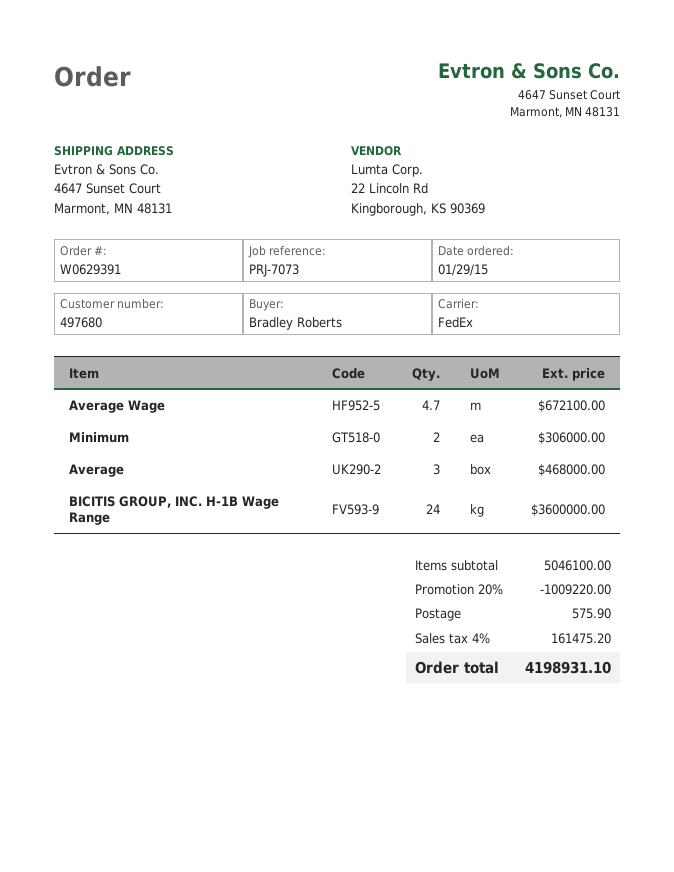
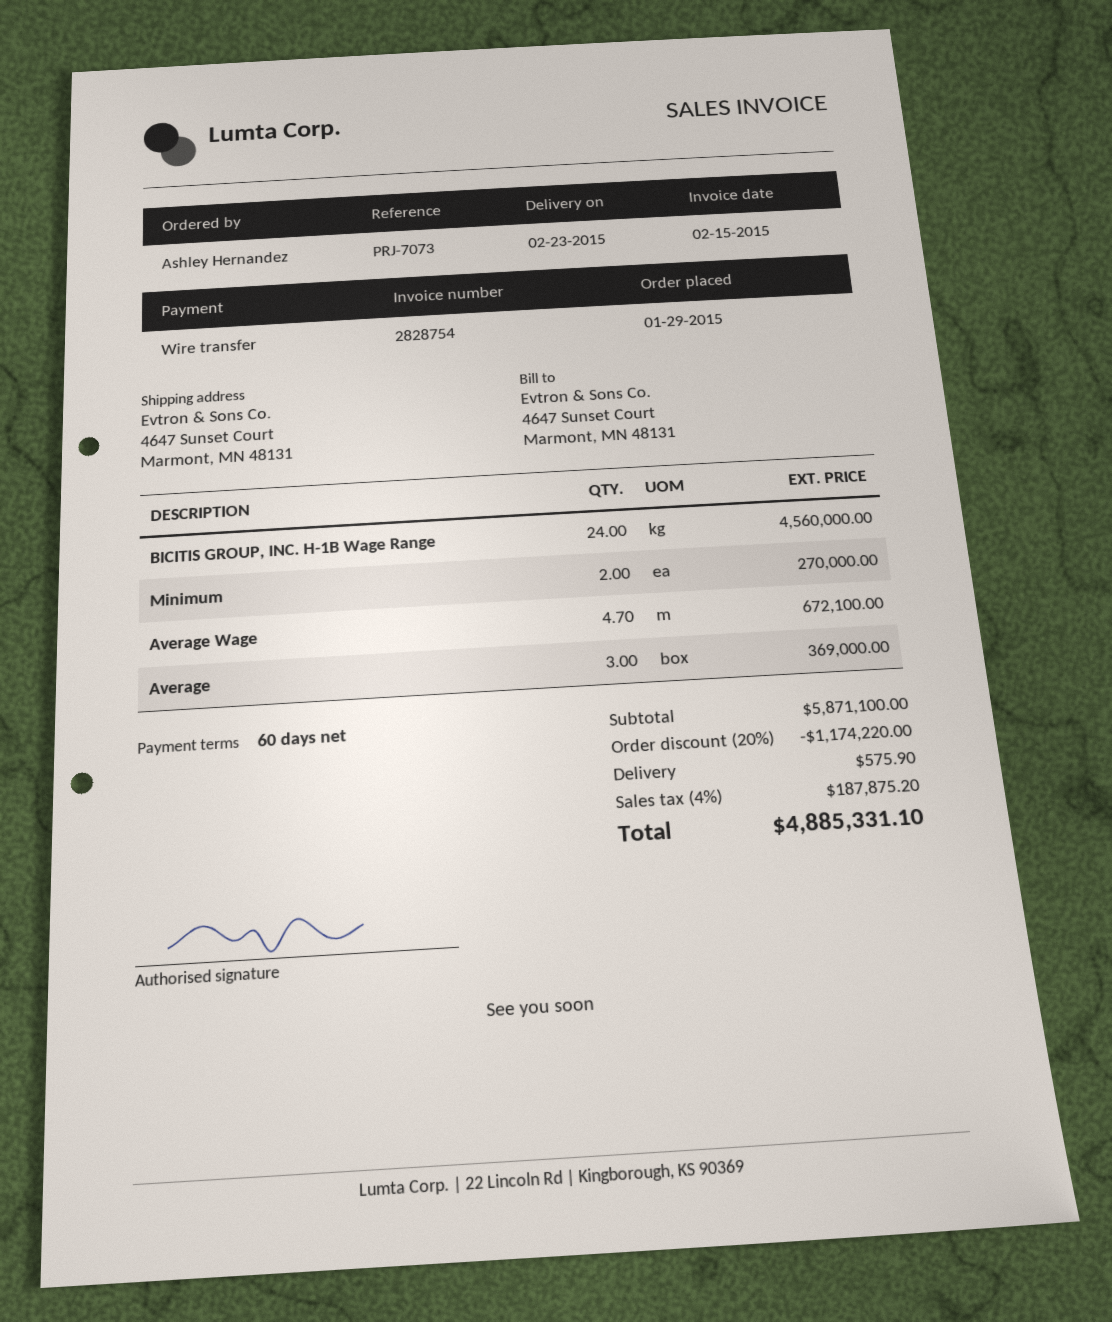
ordered by: Bradley Roberts -> Ashley Hernandez
Minimum: 2 for 306000.00 -> 2 for 270000.00
Average: 3 for 468000.00 -> 3 for 369000.00
BICITIS GROUP, INC. H-1B Wage Range: 24 for 3600000.00 -> 24 for 4560000.00
subtotal: 5046100.00 -> 5871100.00
discount: 20% = 1009220.00 -> 20% = 1174220.00
tax: 4% = 161475.20 -> 4% = 187875.20
total: 4198931.10 -> 4885331.10

